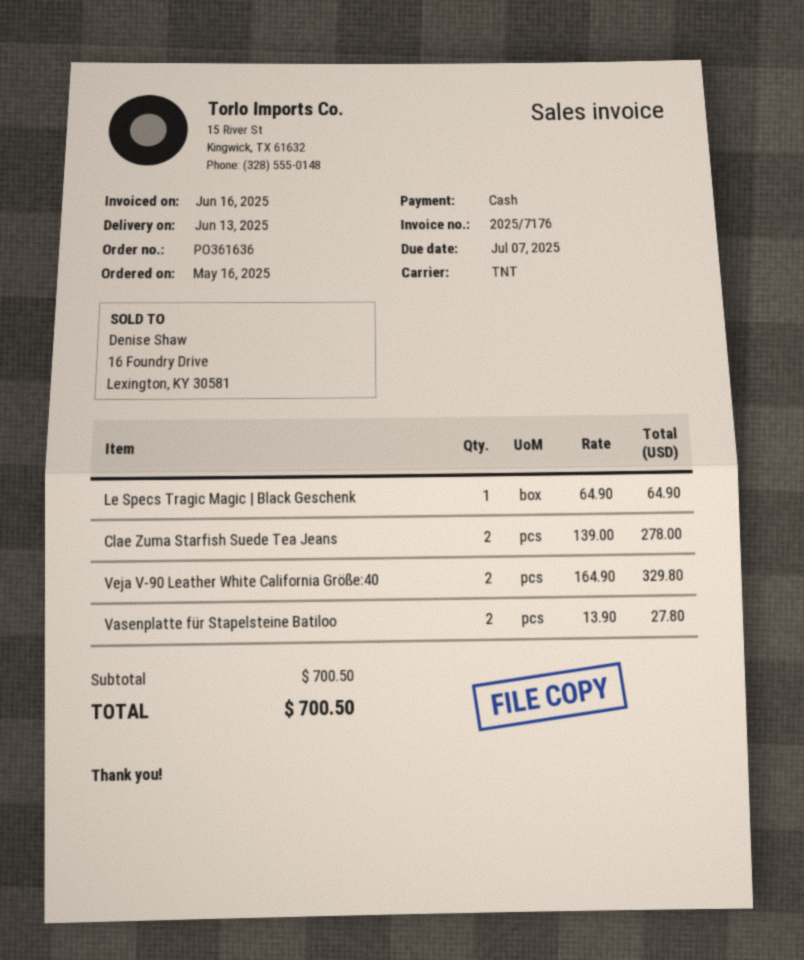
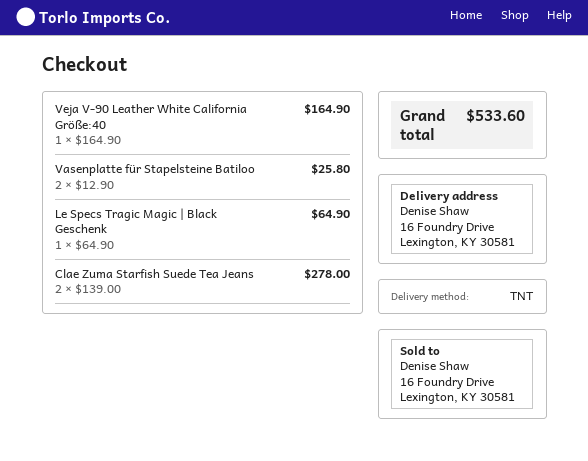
Veja V-90 Leather White California Größe:40: 2 x 164.90 = 329.80 -> 1 x 164.90 = 164.90
Vasenplatte für Stapelsteine Batiloo: 2 x 13.90 = 27.80 -> 2 x 12.90 = 25.80
total: 700.50 -> 533.60

